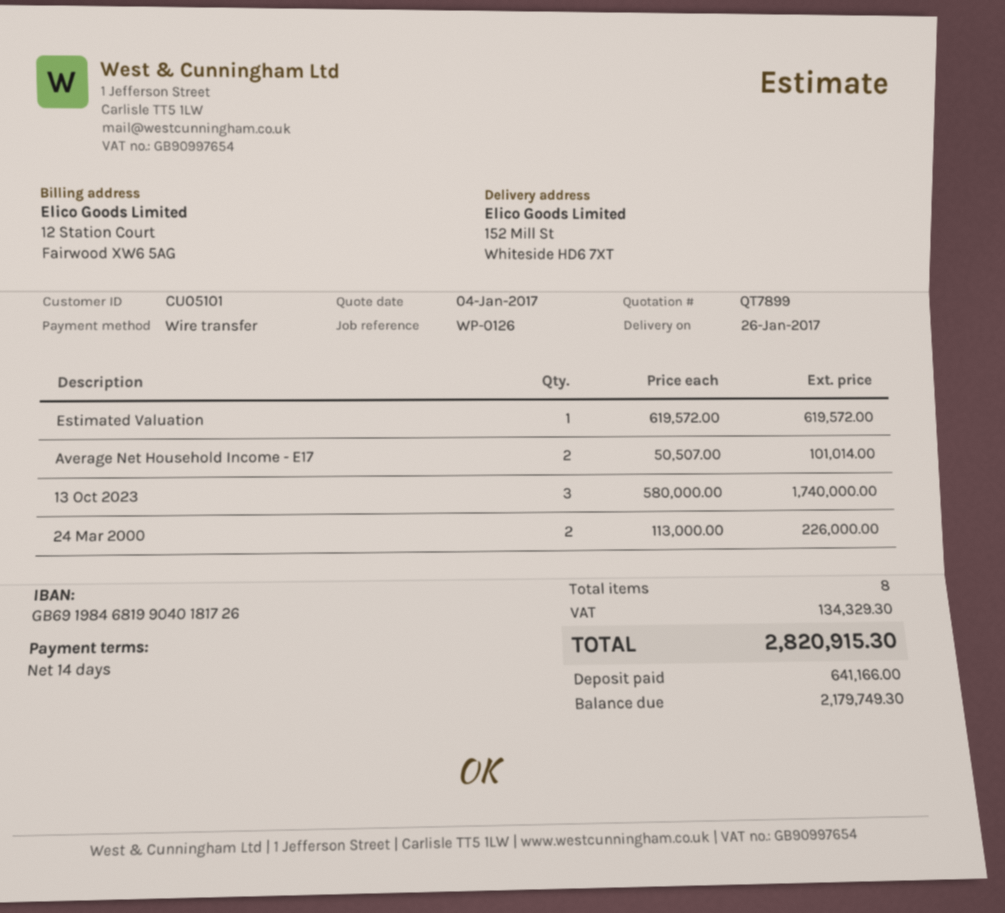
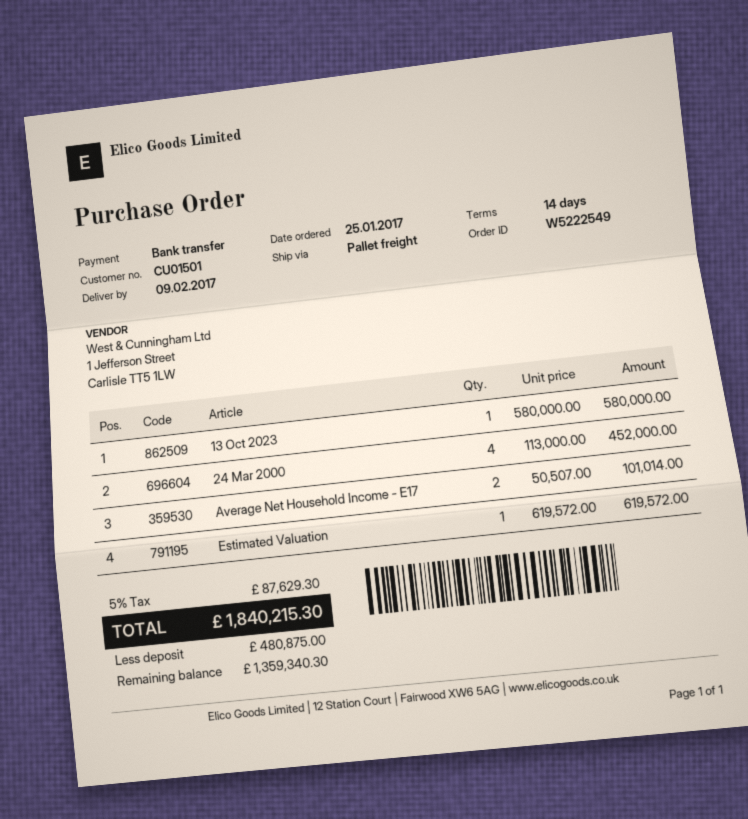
delivery date: 2017-01-26 -> 2017-02-09
customer number: CU05101 -> CU01501
13 Oct 2023: 3 x 580000.00 = 1740000.00 -> 1 x 580000.00 = 580000.00
24 Mar 2000: 2 x 113000.00 = 226000.00 -> 4 x 113000.00 = 452000.00
tax: 134329.30 -> 87629.30
total: 2820915.30 -> 1840215.30
deposit: 641166.00 -> 480875.00
balance: 2179749.30 -> 1359340.30

